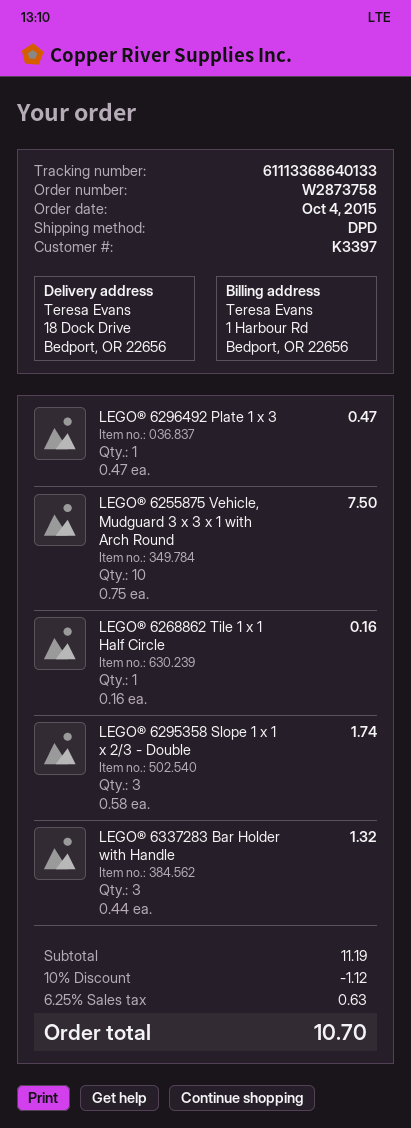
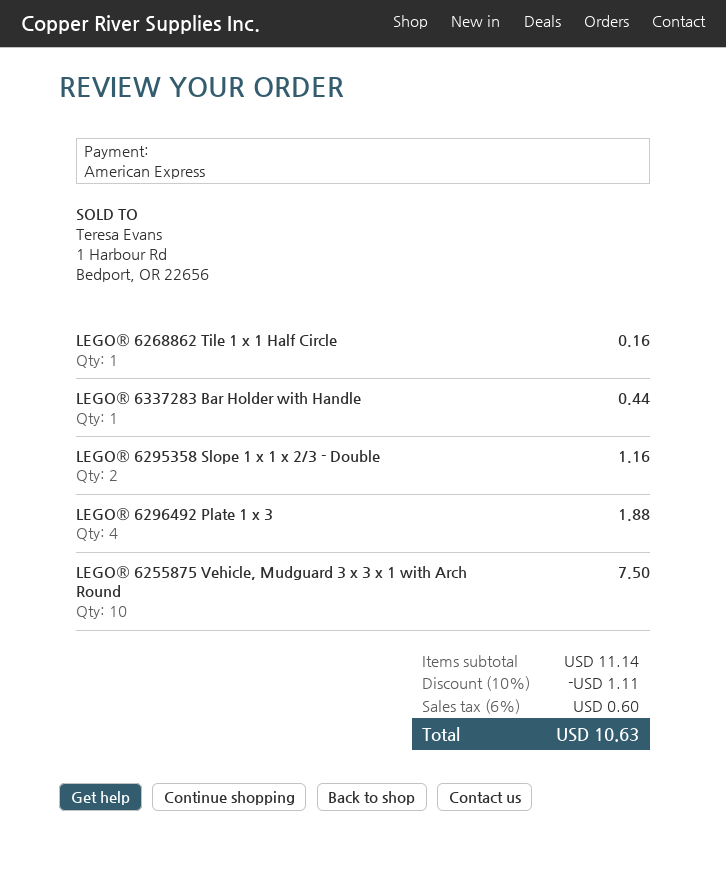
LEGO® 6296492 Plate 1 x 3: 1 for 0.47 -> 4 for 1.88
LEGO® 6295358 Slope 1 x 1 x 2/3 - Double: 3 for 1.74 -> 2 for 1.16
LEGO® 6337283 Bar Holder with Handle: 3 for 1.32 -> 1 for 0.44
subtotal: 11.19 -> 11.14
discount: 10% = 1.12 -> 10% = 1.11
tax: 6.25% = 0.63 -> 6% = 0.60
total: 10.70 -> 10.63

